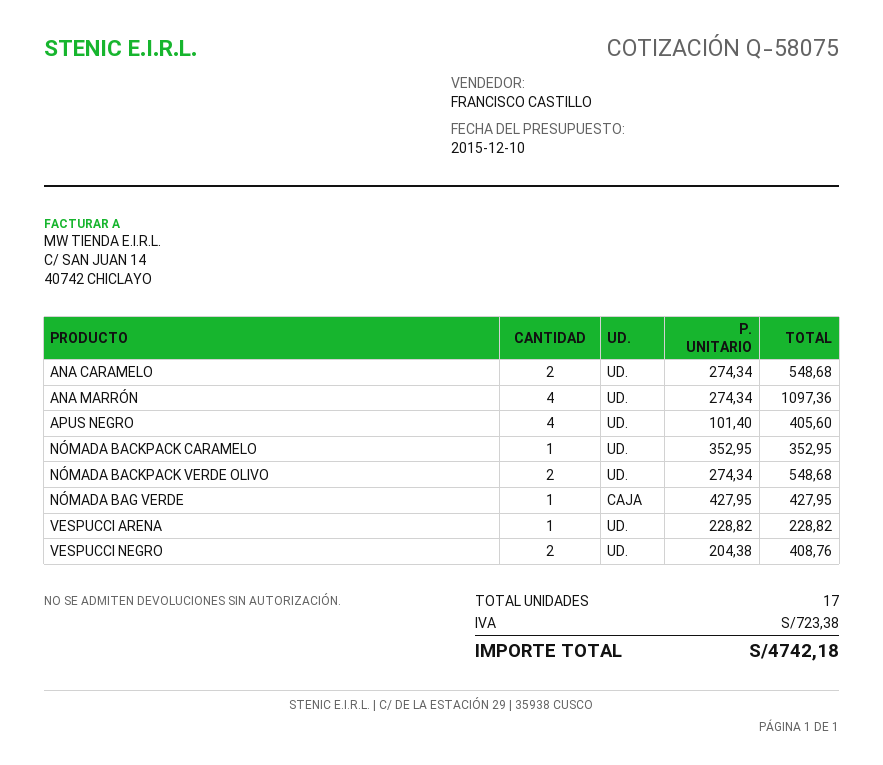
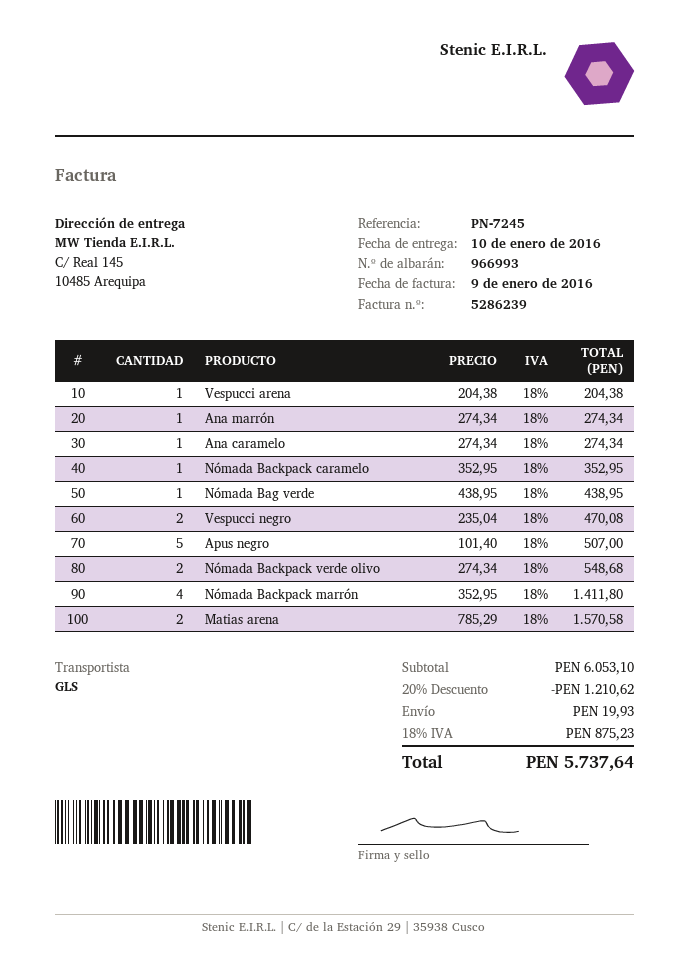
ANA CARAMELO: 2 x 274.34 = 548.68 -> 1 x 274.34 = 274.34
ANA MARRÓN: 4 x 274.34 = 1097.36 -> 1 x 274.34 = 274.34
APUS NEGRO: 4 x 101.40 = 405.60 -> 5 x 101.40 = 507.00
NÓMADA BAG VERDE: 1 x 427.95 = 427.95 -> 1 x 438.95 = 438.95
VESPUCCI ARENA: 1 x 228.82 = 228.82 -> 1 x 204.38 = 204.38
VESPUCCI NEGRO: 2 x 204.38 = 408.76 -> 2 x 235.04 = 470.08
Nómada Backpack marrón: none -> 4 x 352.95 = 1411.80
Matias arena: none -> 2 x 785.29 = 1570.58
discount: none -> 20% = 1210.62
shipping: none -> 19.93
tax: 723.38 -> 875.23
total: 4742.18 -> 5737.64

